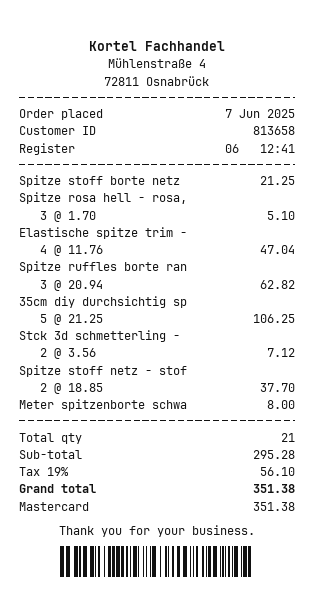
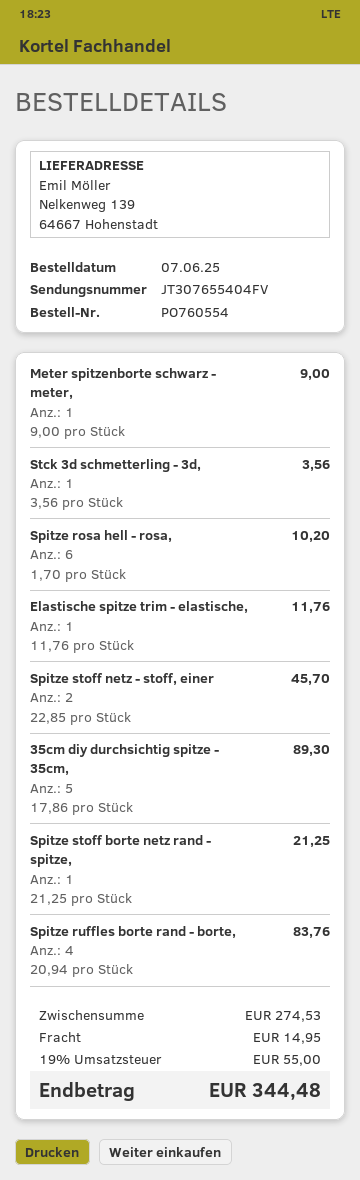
Spitze rosa hell - rosa,: 3 x 1.70 = 5.10 -> 6 x 1.70 = 10.20
Elastische spitze trim -: 4 x 11.76 = 47.04 -> 1 x 11.76 = 11.76
Spitze ruffles borte ran: 3 x 20.94 = 62.82 -> 4 x 20.94 = 83.76
35cm diy durchsichtig sp: 5 x 21.25 = 106.25 -> 5 x 17.86 = 89.30
Stck 3d schmetterling -: 2 x 3.56 = 7.12 -> 1 x 3.56 = 3.56
Spitze stoff netz - stof: 2 x 18.85 = 37.70 -> 2 x 22.85 = 45.70
Meter spitzenborte schwa: 1 x 8.00 = 8.00 -> 1 x 9.00 = 9.00
subtotal: 295.28 -> 274.53
shipping: none -> 14.95
tax: 19% = 56.10 -> 19% = 55.00
total: 351.38 -> 344.48

